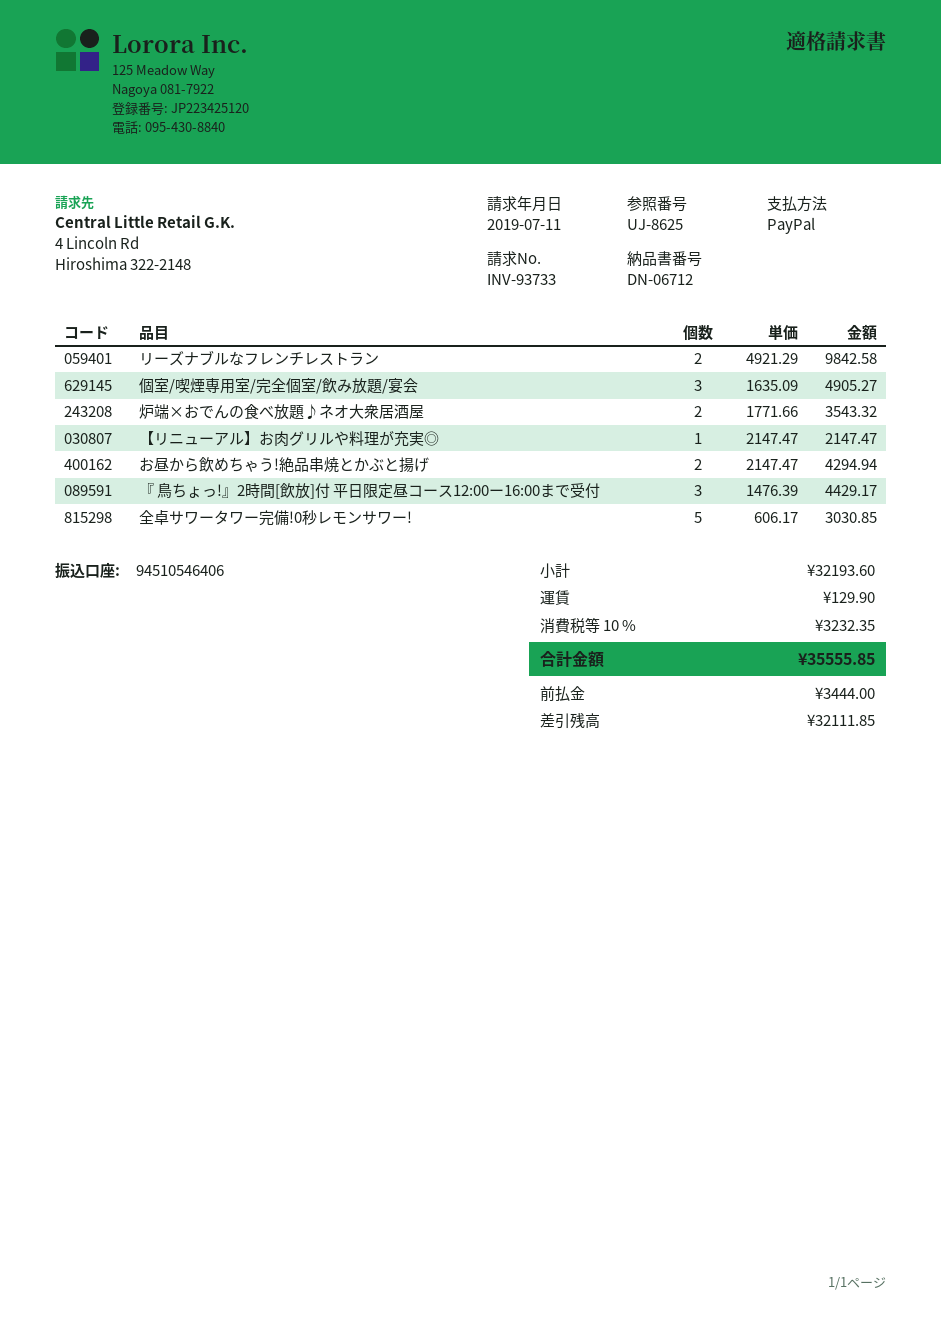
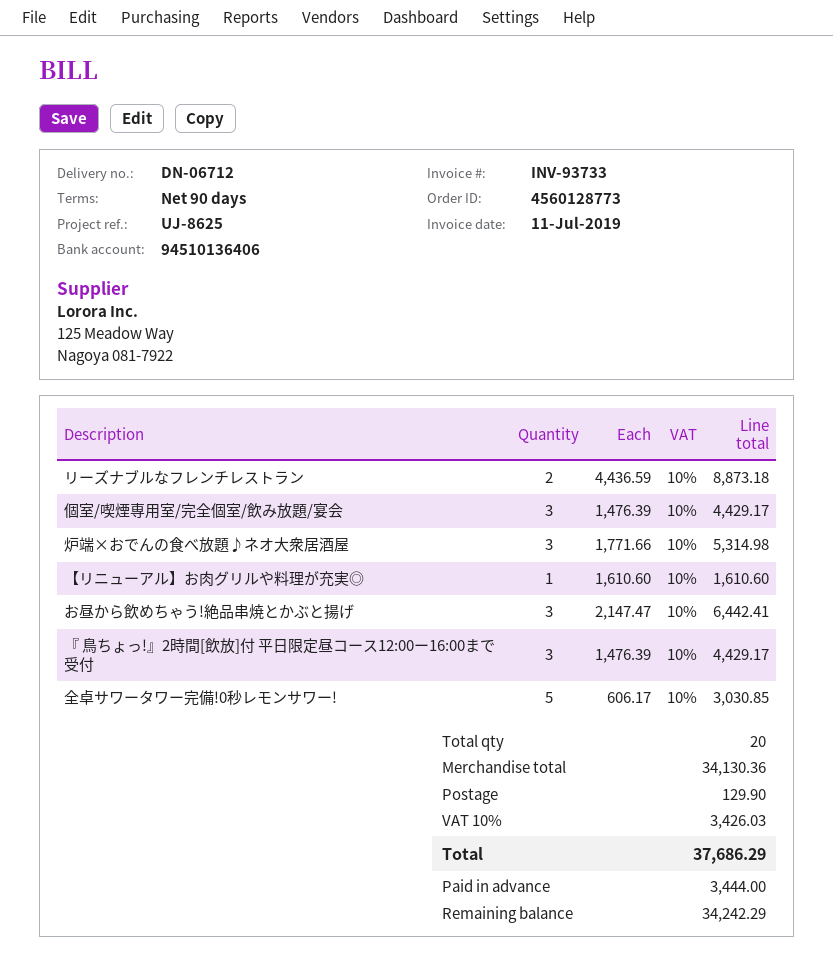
bank account: 94510546406 -> 94510136406
リーズナブルなフレンチレストラン: 2 x 4921.29 = 9842.58 -> 2 x 4436.59 = 8873.18
個室/喫煙専用室/完全個室/飲み放題/宴会: 3 x 1635.09 = 4905.27 -> 3 x 1476.39 = 4429.17
炉端×おでんの食べ放題♪ネオ大衆居酒屋: 2 x 1771.66 = 3543.32 -> 3 x 1771.66 = 5314.98
【リニューアル】お肉グリルや料理が充実◎: 1 x 2147.47 = 2147.47 -> 1 x 1610.60 = 1610.60
お昼から飲めちゃう!絶品串焼とかぶと揚げ: 2 x 2147.47 = 4294.94 -> 3 x 2147.47 = 6442.41
subtotal: 32193.60 -> 34130.36
tax: 10% = 3232.35 -> 10% = 3426.03
total: 35555.85 -> 37686.29
balance: 32111.85 -> 34242.29

